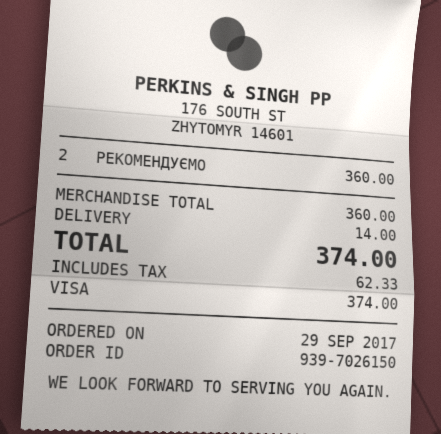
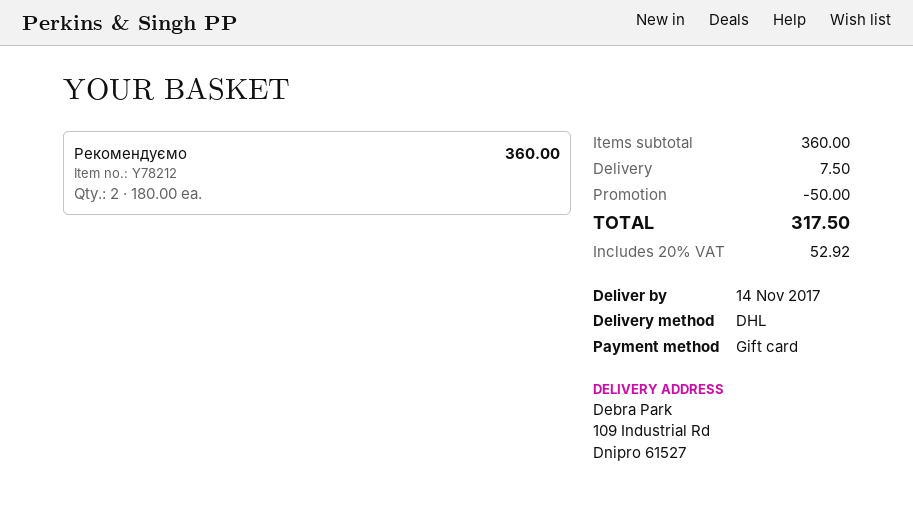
payment method: Visa -> gift card
discount: none -> 50.00
shipping: 14.00 -> 7.50
tax: 62.33 -> 52.92
total: 374.00 -> 317.50

